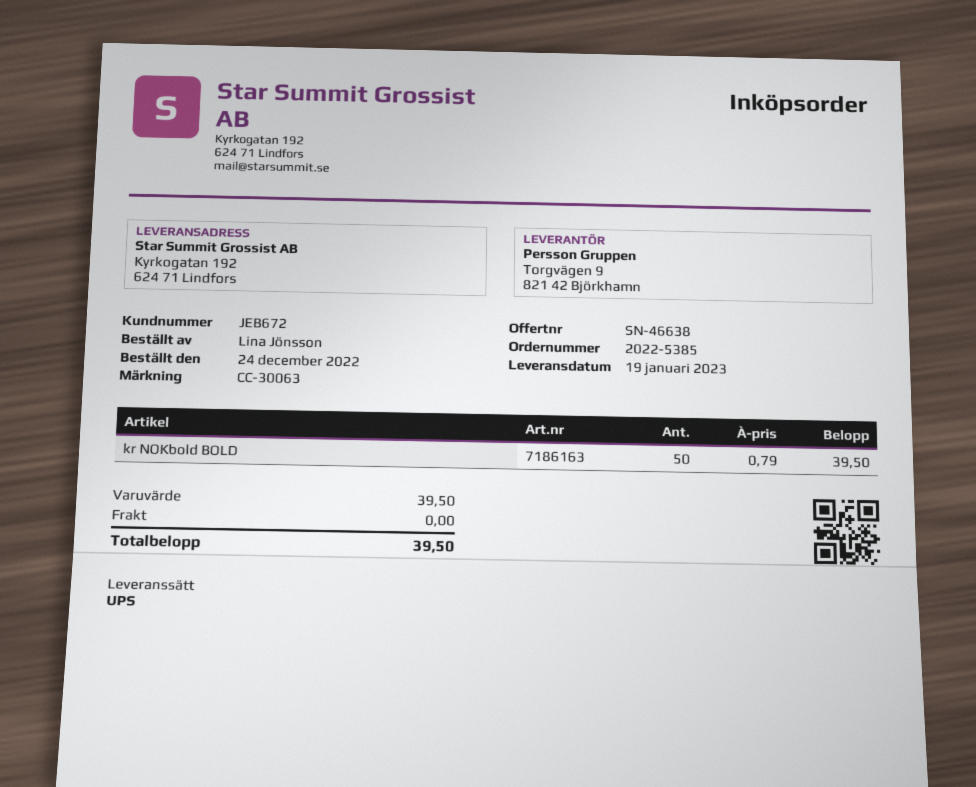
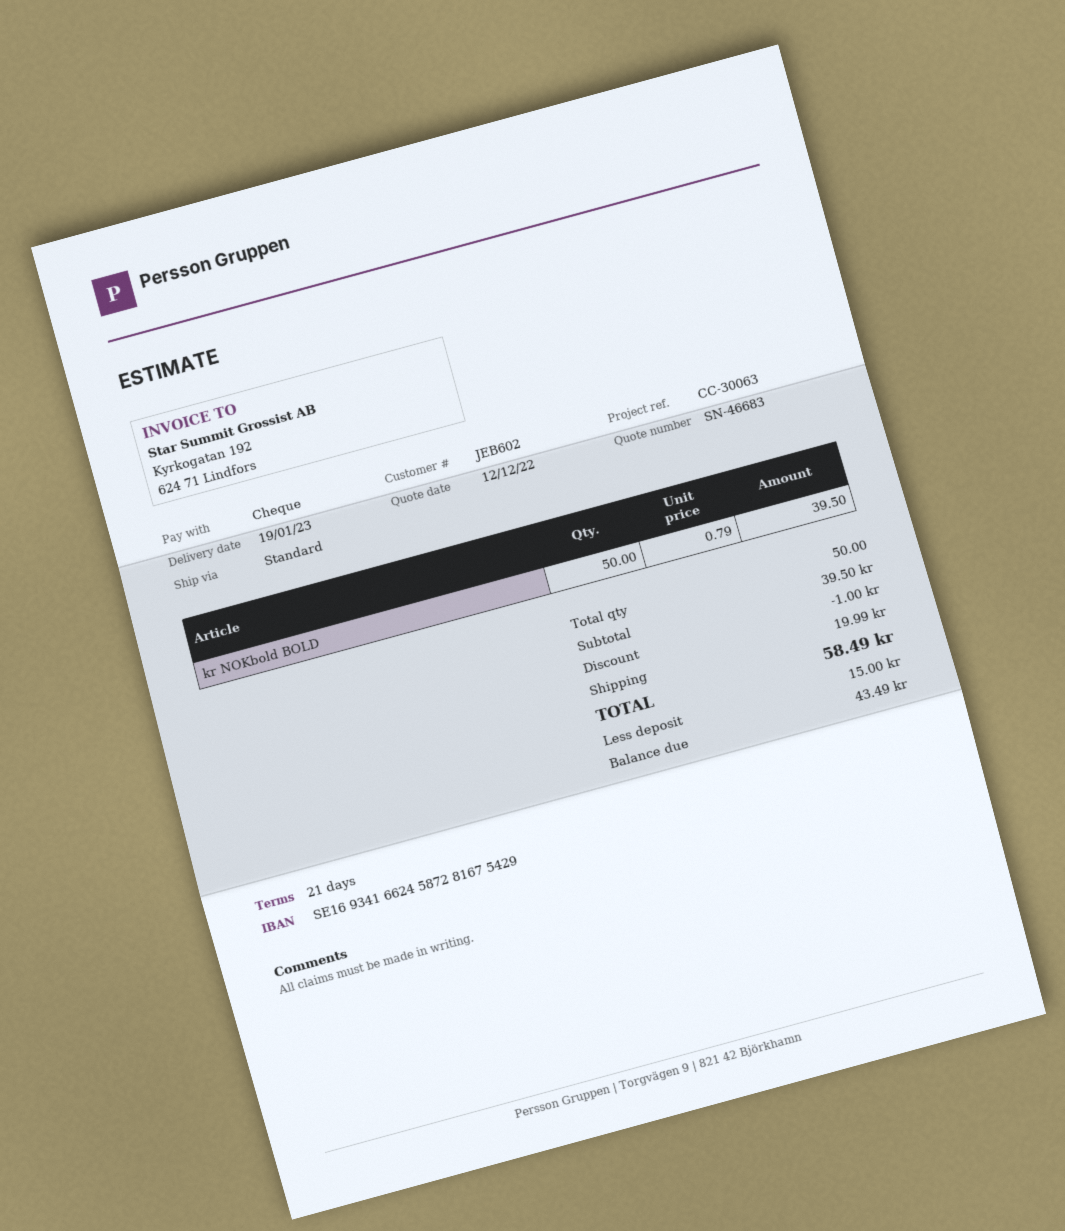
quote number: SN-46638 -> SN-46683
customer number: JEB672 -> JEB602
shipping method: UPS -> standard
discount: none -> 1.00
shipping: 0.00 -> 19.99
total: 39.50 -> 58.49

